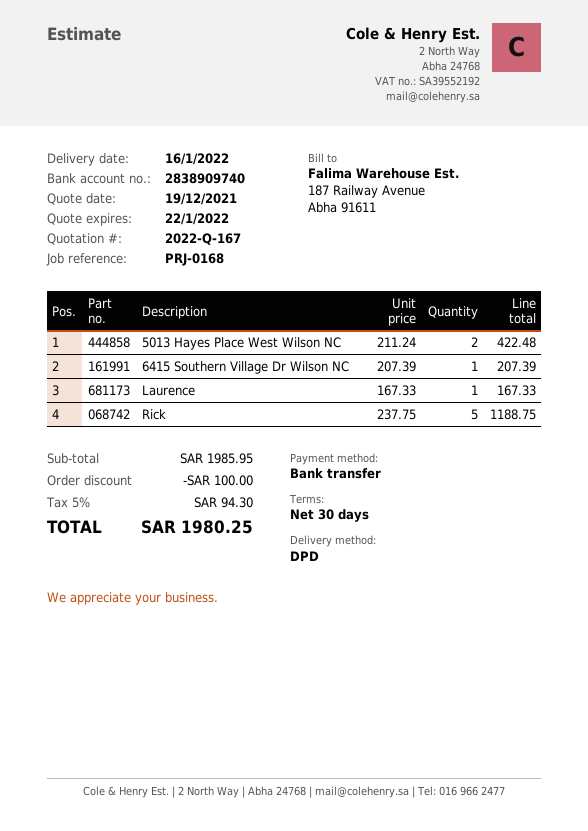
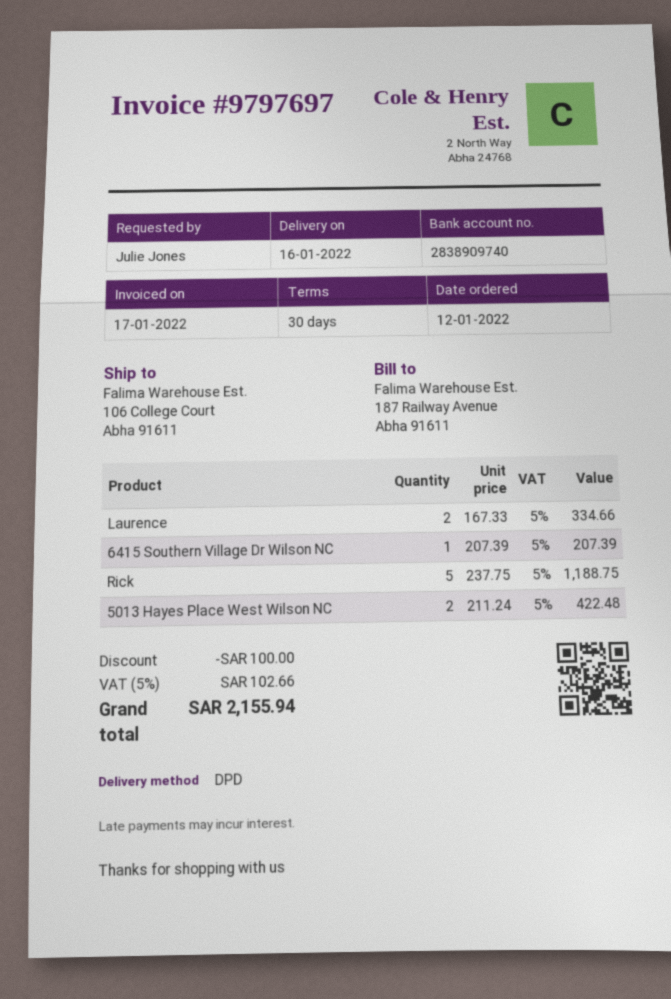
Laurence: 1 x 167.33 = 167.33 -> 2 x 167.33 = 334.66
tax: 5% = 94.30 -> 5% = 102.66
total: 1980.25 -> 2155.94

